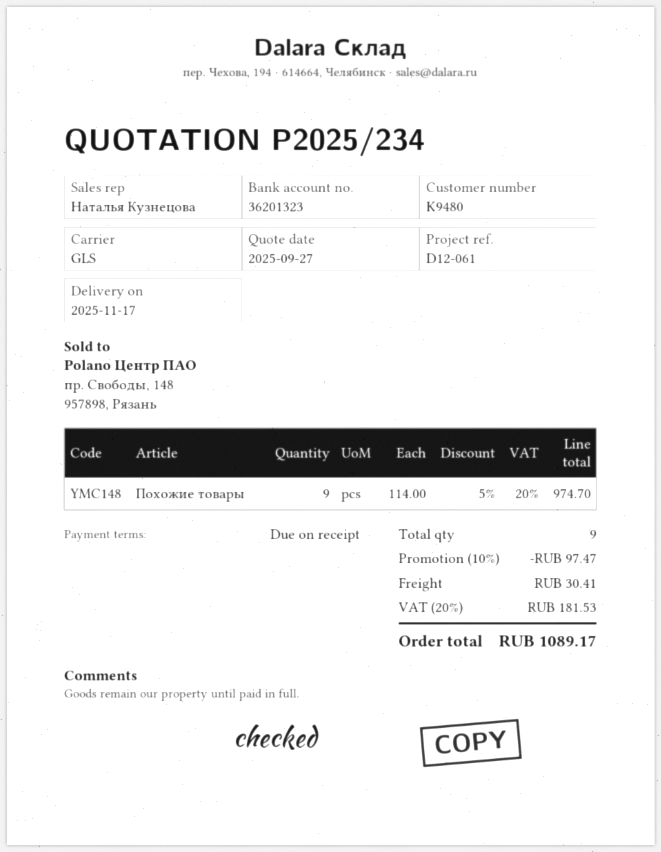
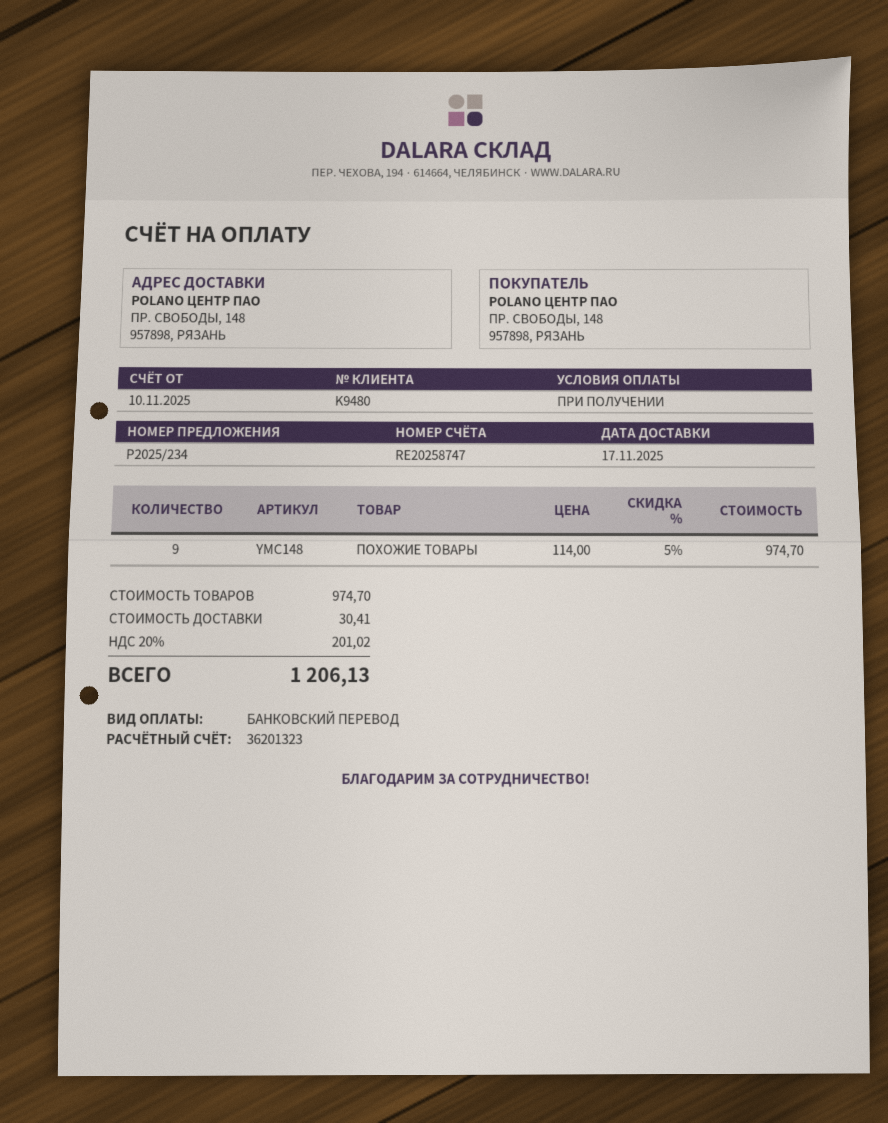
discount: 10% = 97.47 -> none
tax: 20% = 181.53 -> 20% = 201.02
total: 1089.17 -> 1206.13

